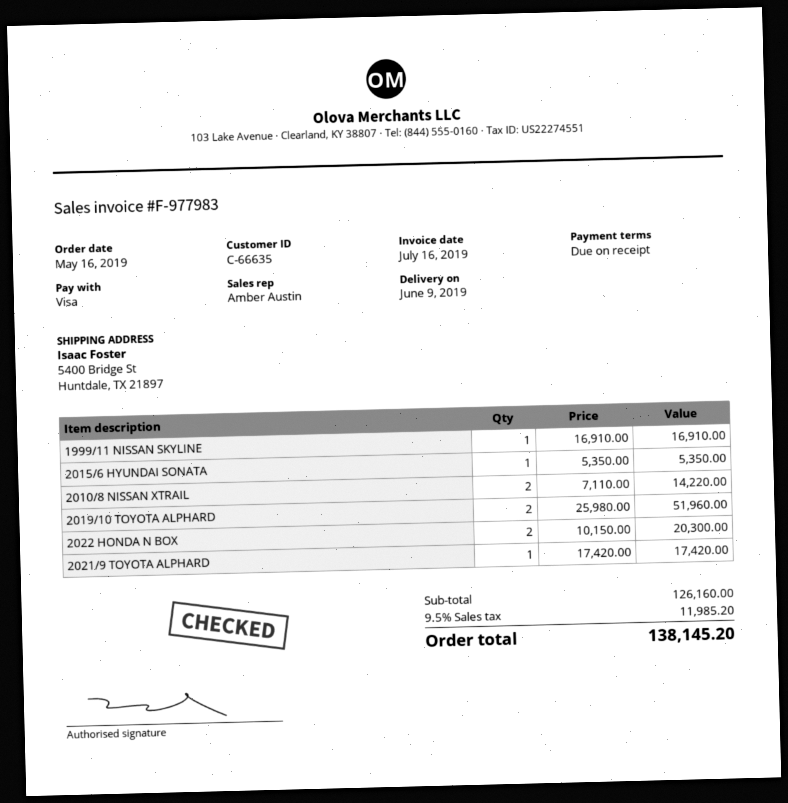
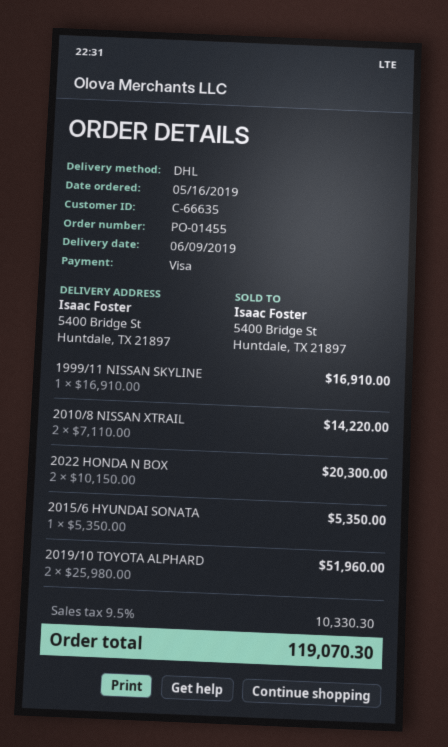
2021/9 TOYOTA ALPHARD: 1 x 17420.00 = 17420.00 -> none
tax: 9.5% = 11985.20 -> 9.5% = 10330.30
total: 138145.20 -> 119070.30

